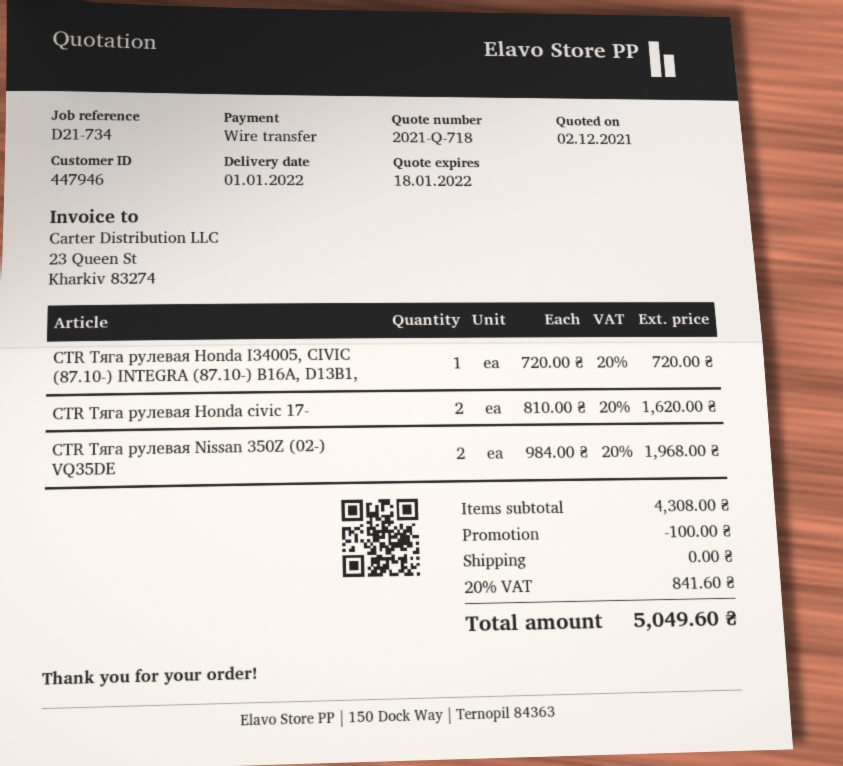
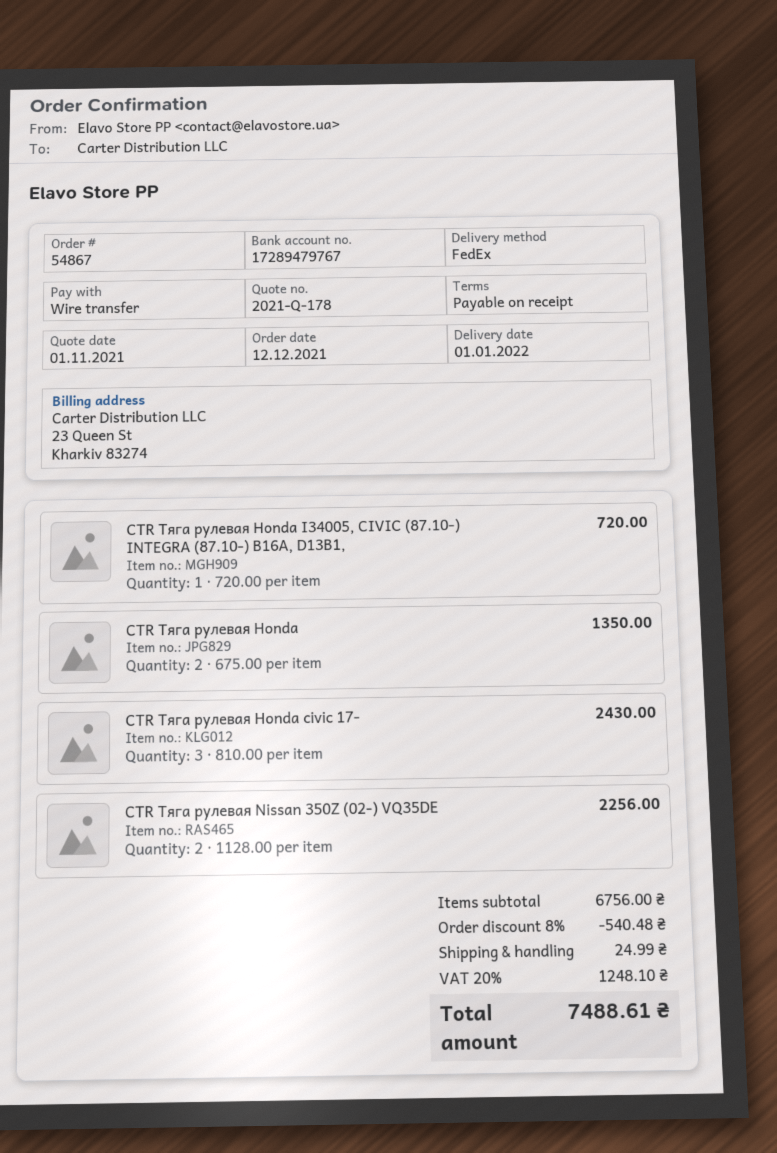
quote number: 2021-Q-718 -> 2021-Q-178
quote date: 2021-12-02 -> 2021-11-01
CTR Тяга рулевая Honda civic 17-: 2 x 810.00 = 1620.00 -> 3 x 810.00 = 2430.00
CTR Тяга рулевая Nissan 350Z (02-) VQ35DE: 2 x 984.00 = 1968.00 -> 2 x 1128.00 = 2256.00
CTR Тяга рулевая Honda: none -> 2 x 675.00 = 1350.00
subtotal: 4308.00 -> 6756.00
discount: 100.00 -> 540.48
shipping: 0.00 -> 24.99
tax: 20% = 841.60 -> 20% = 1248.10
total: 5049.60 -> 7488.61

